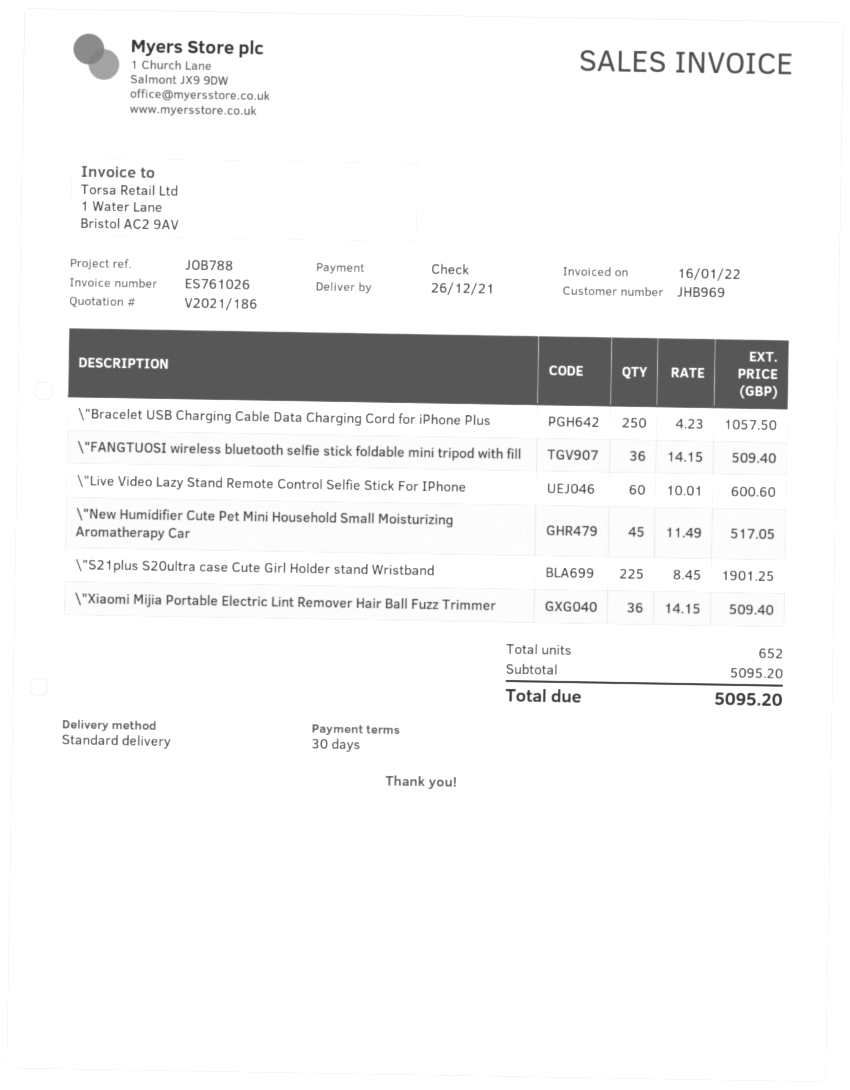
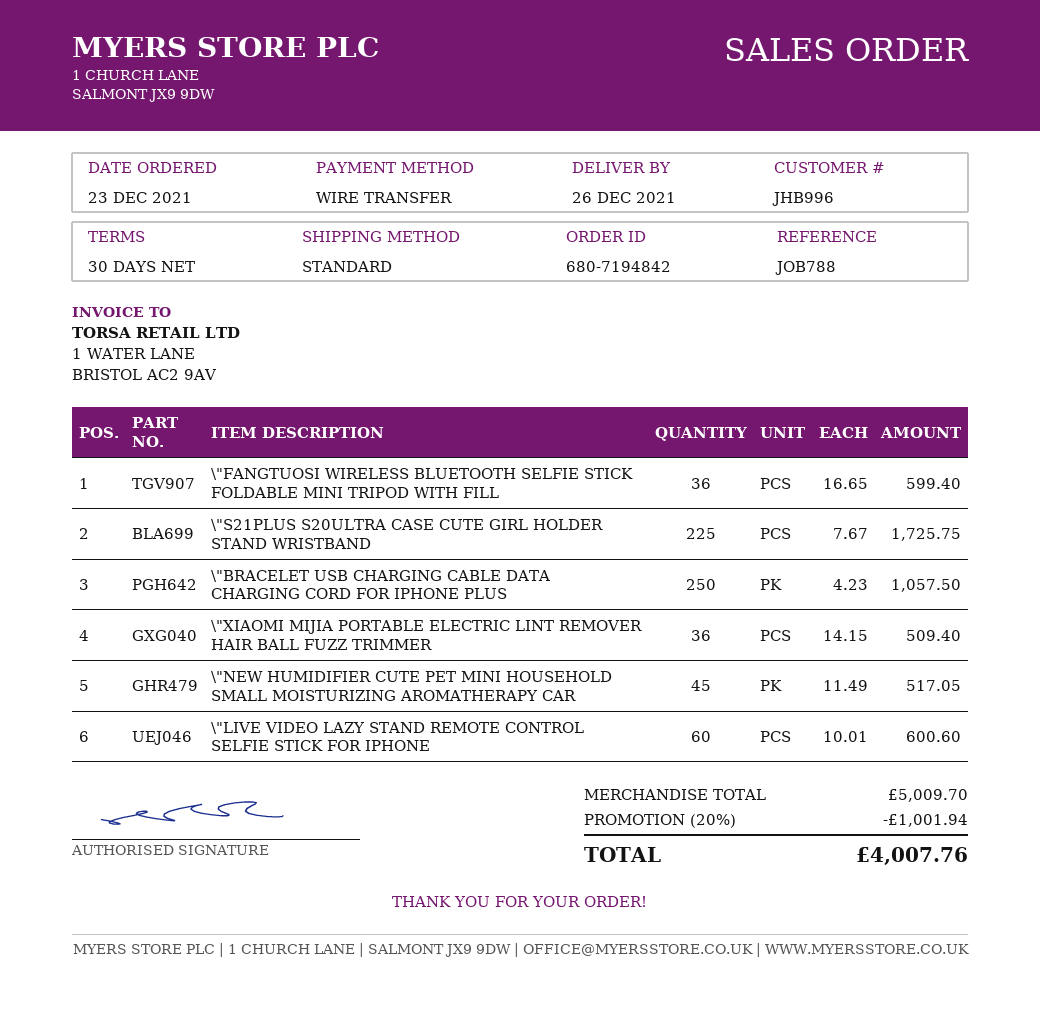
customer number: JHB969 -> JHB996
payment method: cheque -> bank transfer
\"FANGTUOSI wireless bluetooth selfie stick foldable mini tripod with fill: 36 x 14.15 = 509.40 -> 36 x 16.65 = 599.40
\"S21plus S20ultra case Cute Girl Holder stand Wristband: 225 x 8.45 = 1901.25 -> 225 x 7.67 = 1725.75
subtotal: 5095.20 -> 5009.70
discount: none -> 20% = 1001.94
total: 5095.20 -> 4007.76

